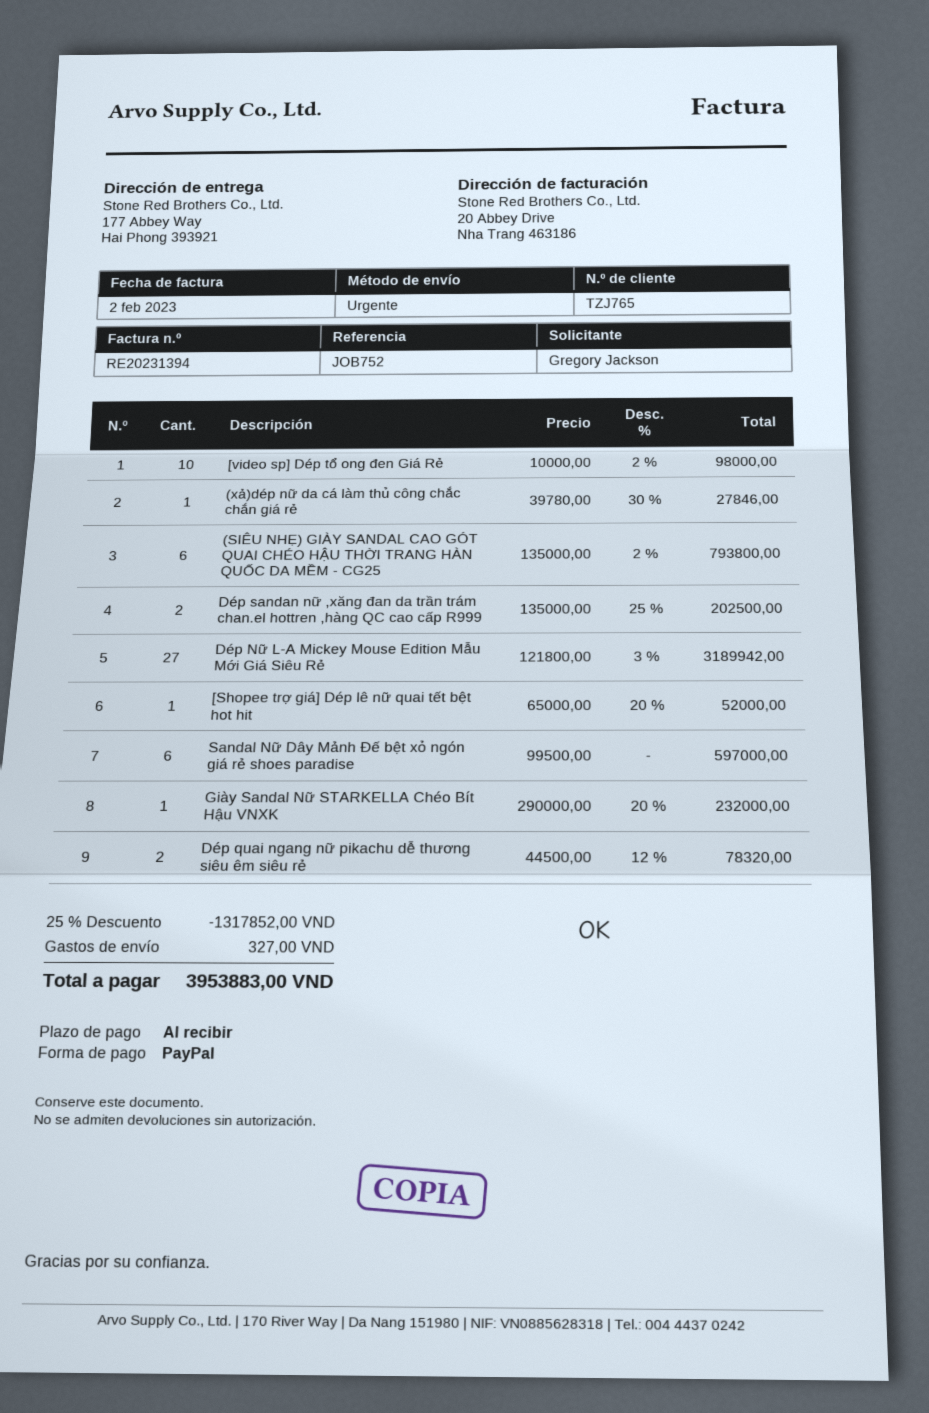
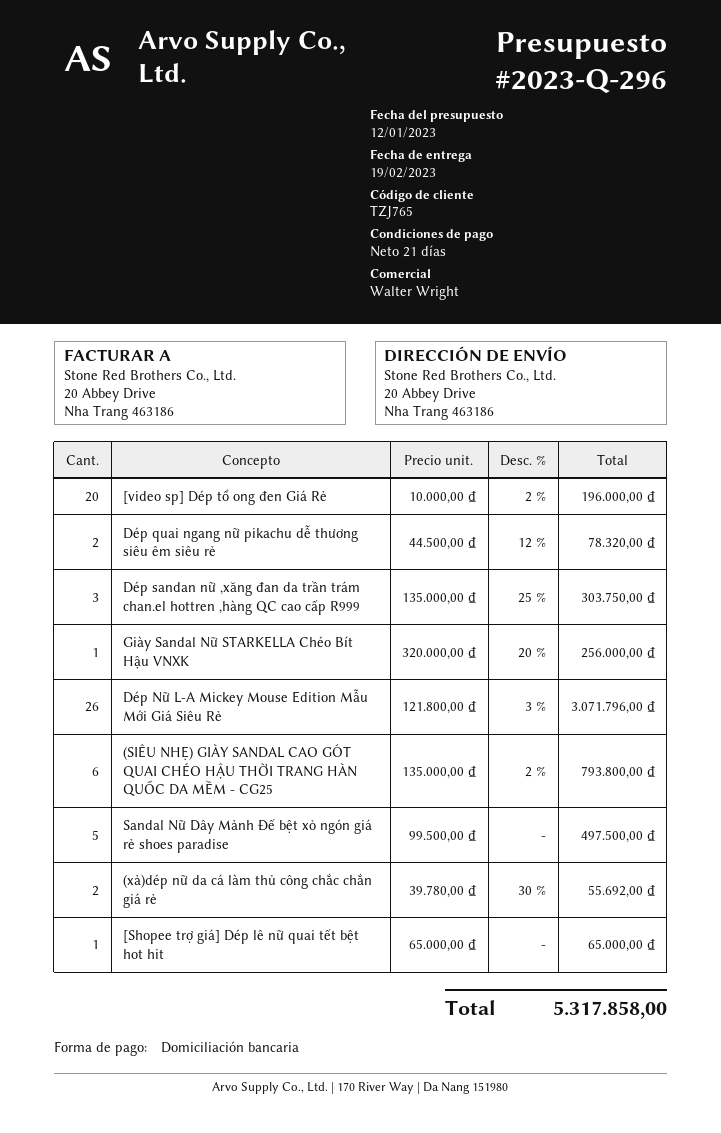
payment terms: on receipt -> 21 days
payment method: PayPal -> direct debit
ship to: 177 Abbey Way, Hai Phong 393921 -> 20 Abbey Drive, Nha Trang 463186
[video sp] Dép tổ ong đen Giá Rẻ: 10 x 10000.00 - 2% = 98000.00 -> 20 x 10000.00 - 2% = 196000.00
(xả)dép nữ da cá làm thủ công chắc chắn giá rẻ: 1 x 39780.00 - 30% = 27846.00 -> 2 x 39780.00 - 30% = 55692.00
Dép sandan nữ ,xăng đan da trần trám chan.el hottren ,hàng QC cao cấp R999: 2 x 135000.00 - 25% = 202500.00 -> 3 x 135000.00 - 25% = 303750.00
Dép Nữ L-A Mickey Mouse Edition Mẫu Mới Giá Siêu Rẻ: 27 x 121800.00 - 3% = 3189942.00 -> 26 x 121800.00 - 3% = 3071796.00
[Shopee trợ giá] Dép lê nữ quai tết bệt hot hit: 1 x 65000.00 - 20% = 52000.00 -> 1 x 65000.00 = 65000.00
Sandal Nữ Dây Mảnh Đế bệt xỏ ngón giá rẻ shoes paradise: 6 x 99500.00 = 597000.00 -> 5 x 99500.00 = 497500.00
Giày Sandal Nữ STARKELLA Chéo Bít Hậu VNXK: 1 x 290000.00 - 20% = 232000.00 -> 1 x 320000.00 - 20% = 256000.00
discount: 25% = 1317852.00 -> none
shipping: 327.00 -> none
total: 3953883.00 -> 5317858.00

